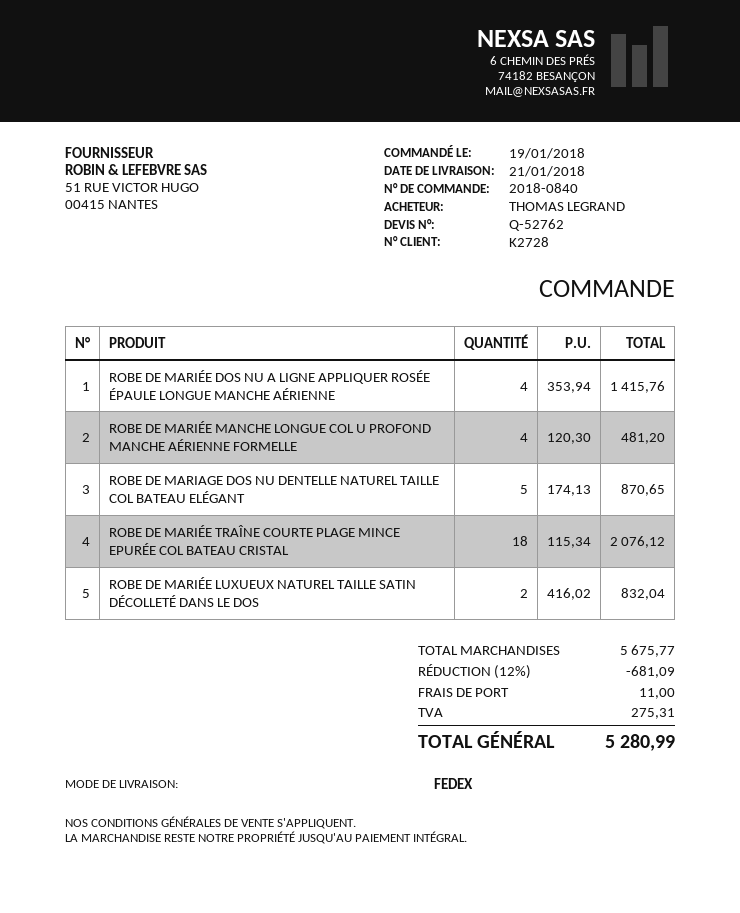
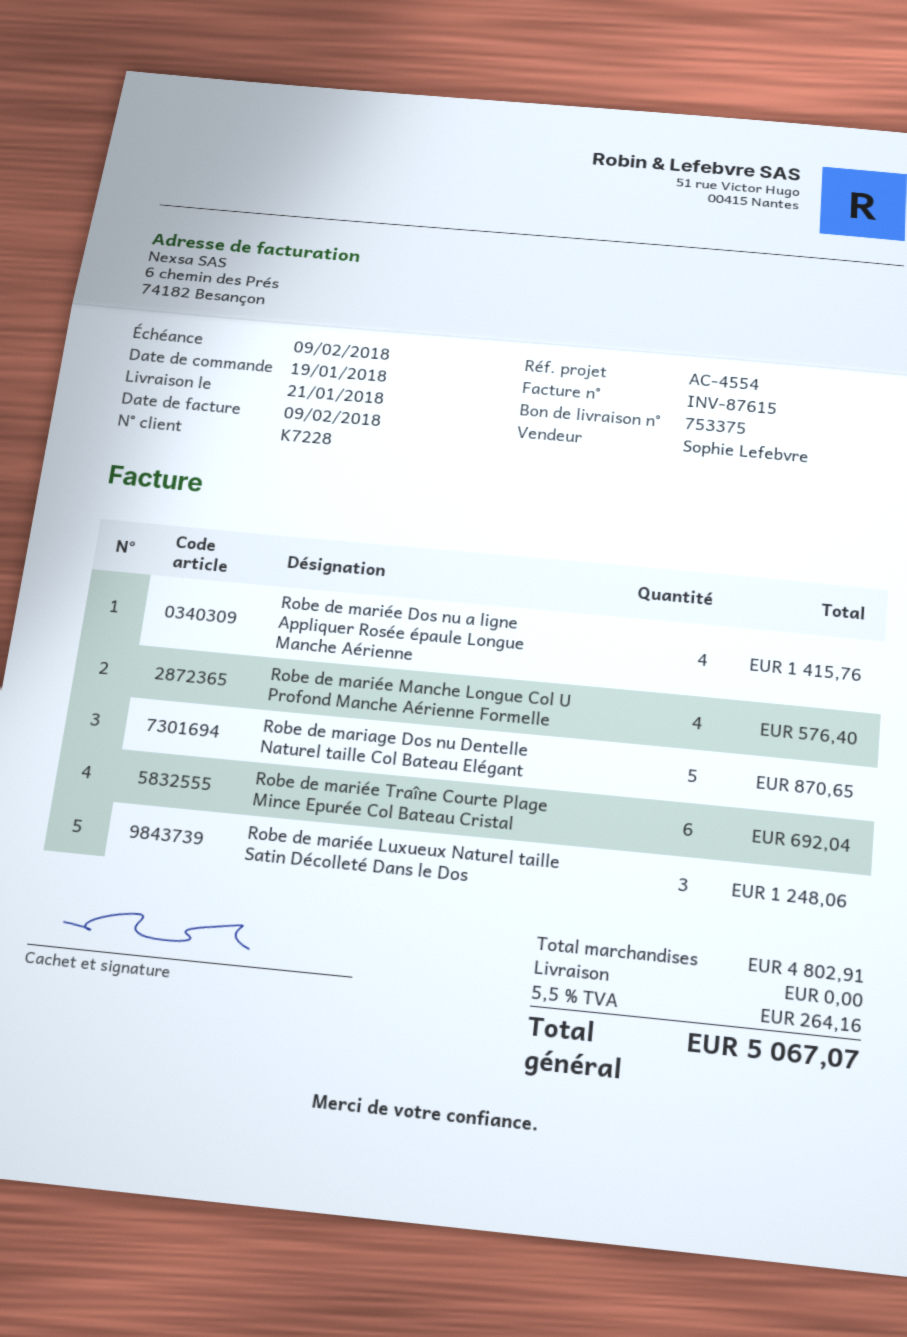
customer number: K2728 -> K7228
ROBE DE MARIÉE MANCHE LONGUE COL U PROFOND MANCHE AÉRIENNE FORMELLE: 4 for 481.20 -> 4 for 576.40
ROBE DE MARIÉE TRAÎNE COURTE PLAGE MINCE EPURÉE COL BATEAU CRISTAL: 18 for 2076.12 -> 6 for 692.04
ROBE DE MARIÉE LUXUEUX NATUREL TAILLE SATIN DÉCOLLETÉ DANS LE DOS: 2 for 832.04 -> 3 for 1248.06
subtotal: 5675.77 -> 4802.91
discount: 12% = 681.09 -> none
shipping: 11.00 -> 0.00
tax: 275.31 -> 264.16
total: 5280.99 -> 5067.07

